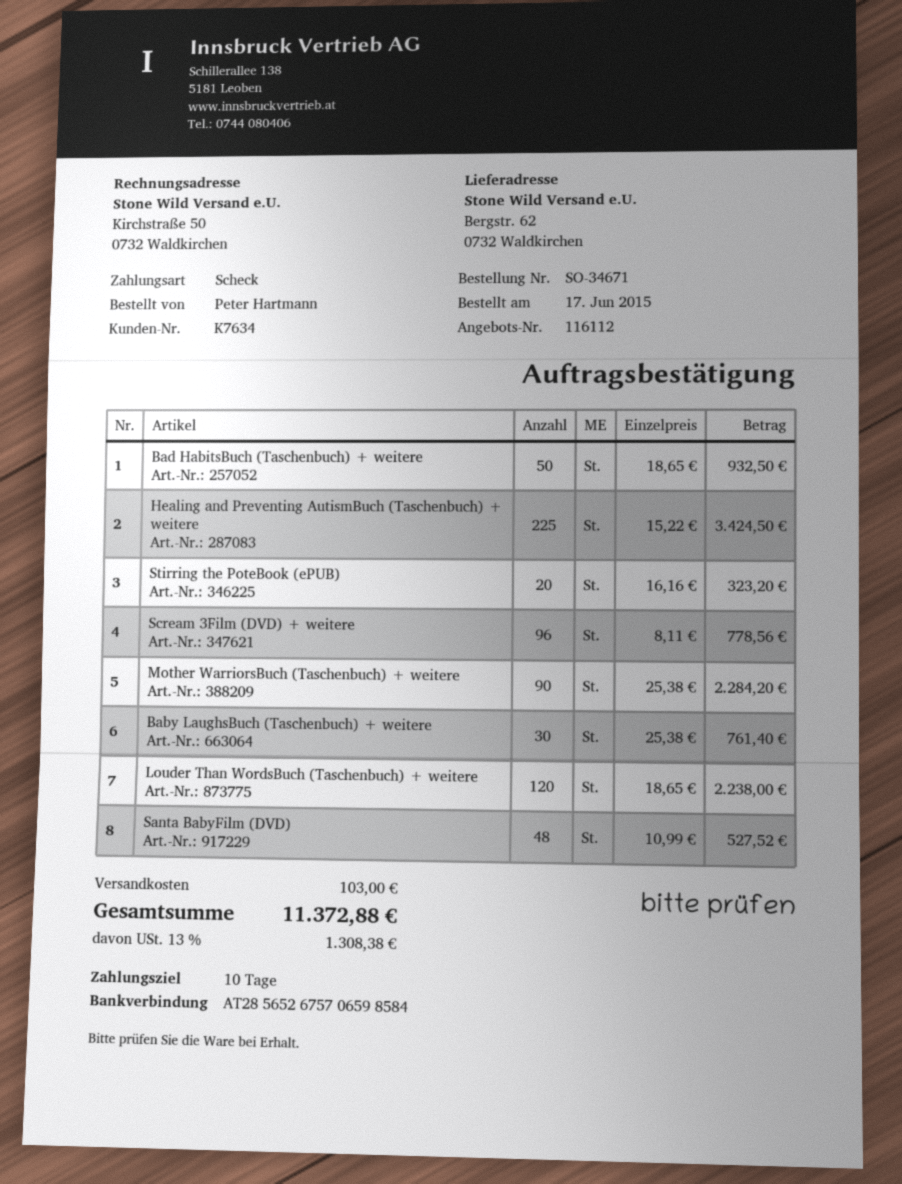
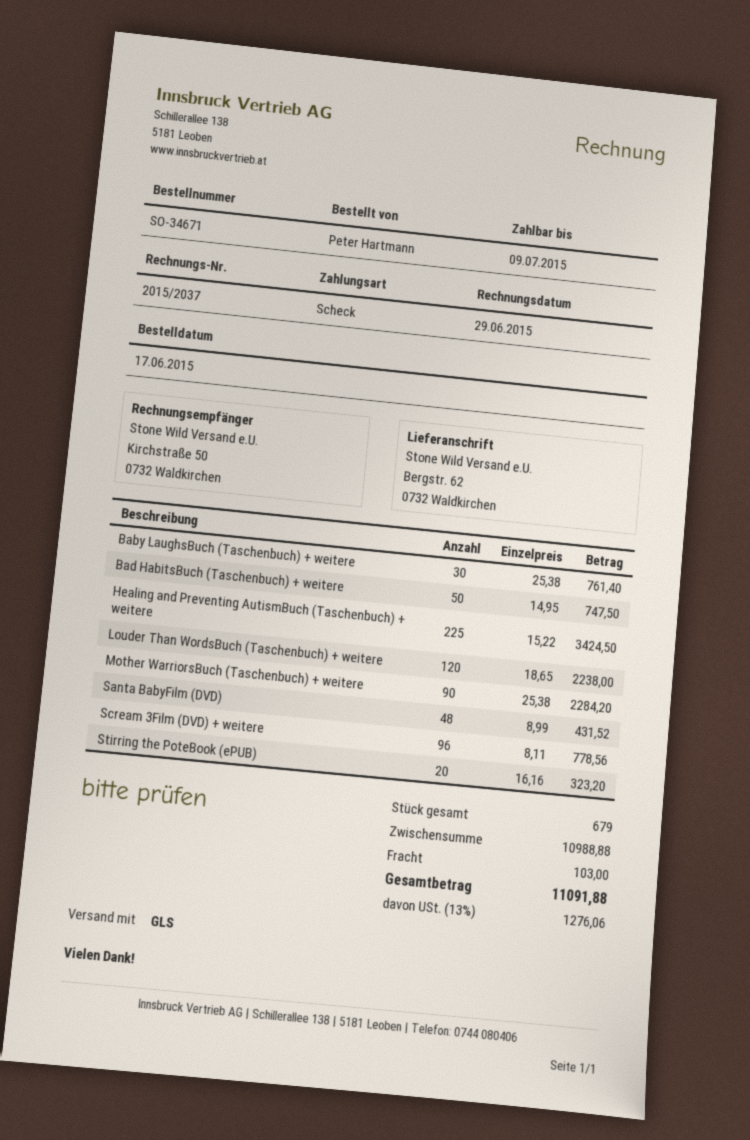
Bad HabitsBuch (Taschenbuch) + weitere: 50 x 18.65 = 932.50 -> 50 x 14.95 = 747.50
Santa BabyFilm (DVD): 48 x 10.99 = 527.52 -> 48 x 8.99 = 431.52
tax: 13% = 1308.38 -> 13% = 1276.06
total: 11372.88 -> 11091.88

